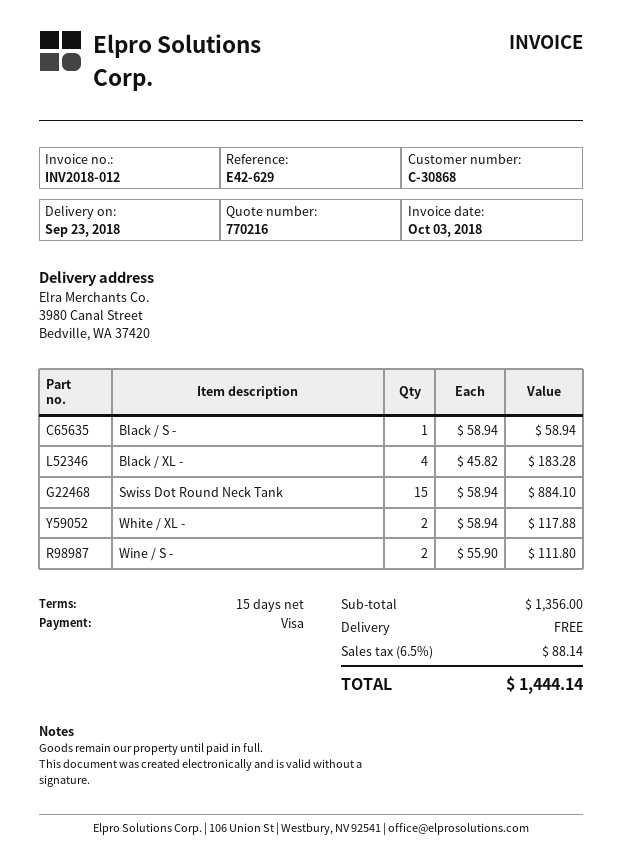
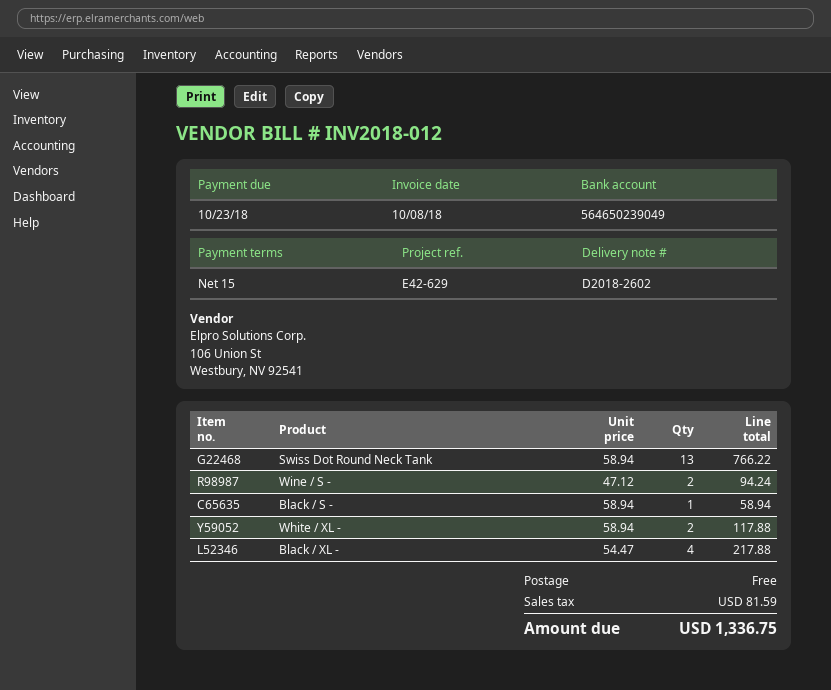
invoice date: 2018-10-03 -> 2018-10-08
Black / XL -: 4 x 45.82 = 183.28 -> 4 x 54.47 = 217.88
Swiss Dot Round Neck Tank: 15 x 58.94 = 884.10 -> 13 x 58.94 = 766.22
Wine / S -: 2 x 55.90 = 111.80 -> 2 x 47.12 = 94.24
tax: 88.14 -> 81.59
total: 1444.14 -> 1336.75

